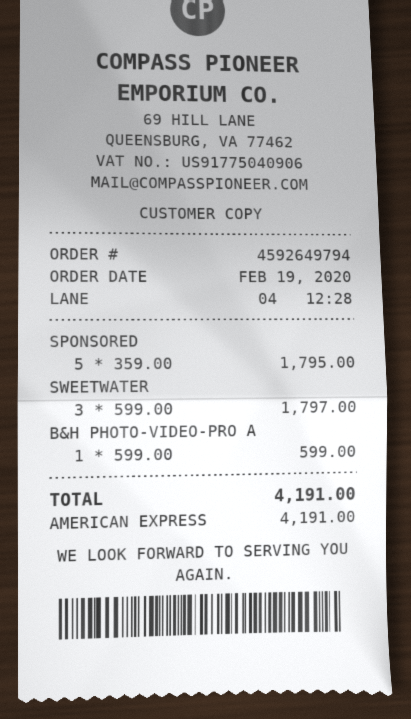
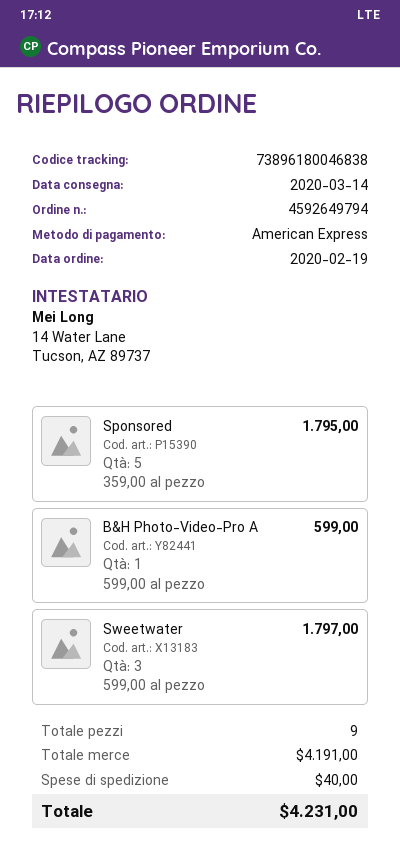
shipping: none -> 40.00
total: 4191.00 -> 4231.00

